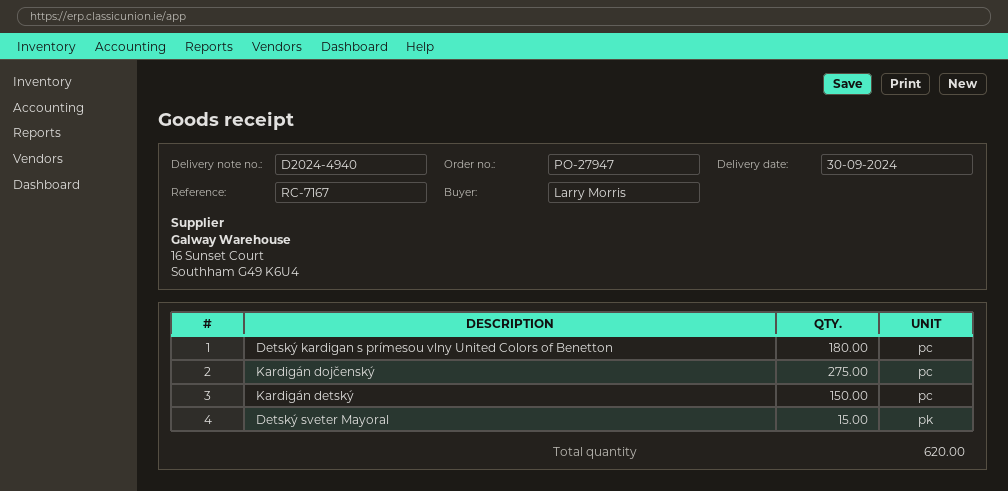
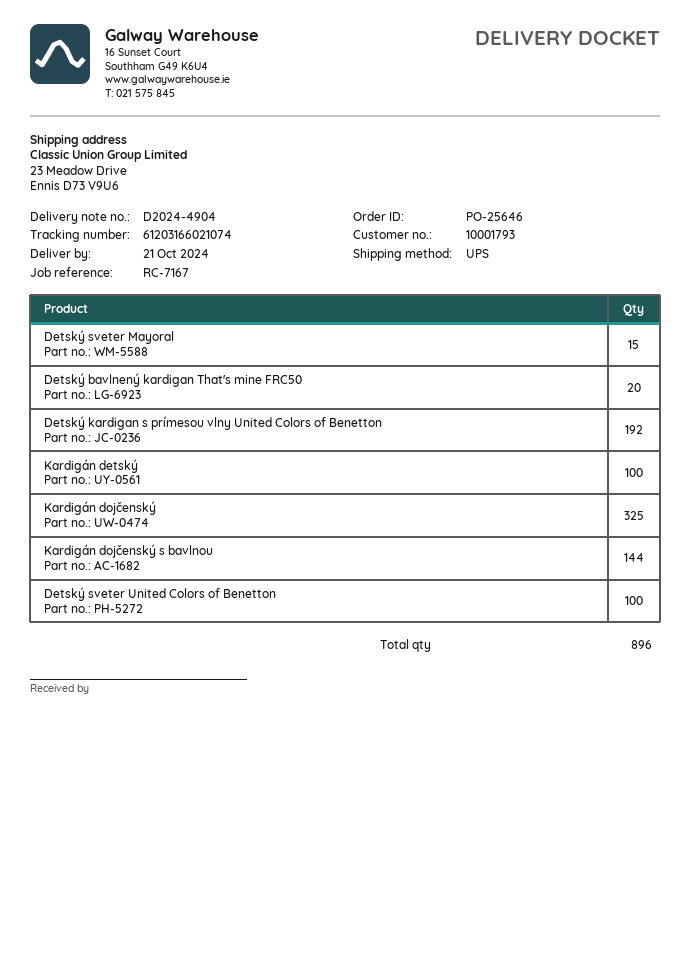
order number: PO-27947 -> PO-25646
delivery note number: D2024-4940 -> D2024-4904
delivery date: 2024-09-30 -> 2024-10-21
Detský kardigan s prímesou vlny United Colors of Benetton: 180 -> 192
Kardigán dojčenský: 275 -> 325
Kardigán detský: 150 -> 100
Detský bavlnený kardigan That's mine FRC50: none -> 20
Kardigán dojčenský s bavlnou: none -> 144
Detský sveter United Colors of Benetton: none -> 100
total quantity: 620 -> 896

